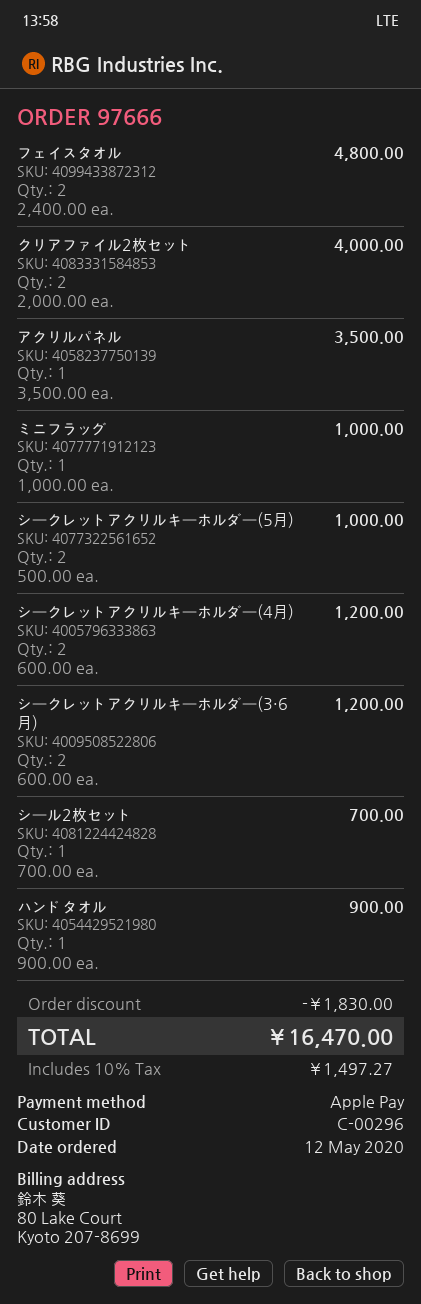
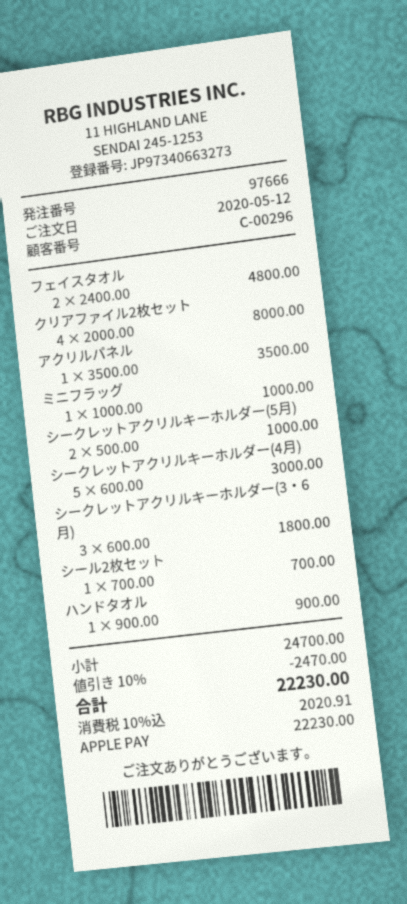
クリアファイル2枚セット: 2 x 2000.00 = 4000.00 -> 4 x 2000.00 = 8000.00
シークレットアクリルキーホルダー(4月): 2 x 600.00 = 1200.00 -> 5 x 600.00 = 3000.00
シークレットアクリルキーホルダー(3・6月): 2 x 600.00 = 1200.00 -> 3 x 600.00 = 1800.00
discount: 1830.00 -> 2470.00
tax: 10% = 1497.27 -> 10% = 2020.91
total: 16470.00 -> 22230.00

